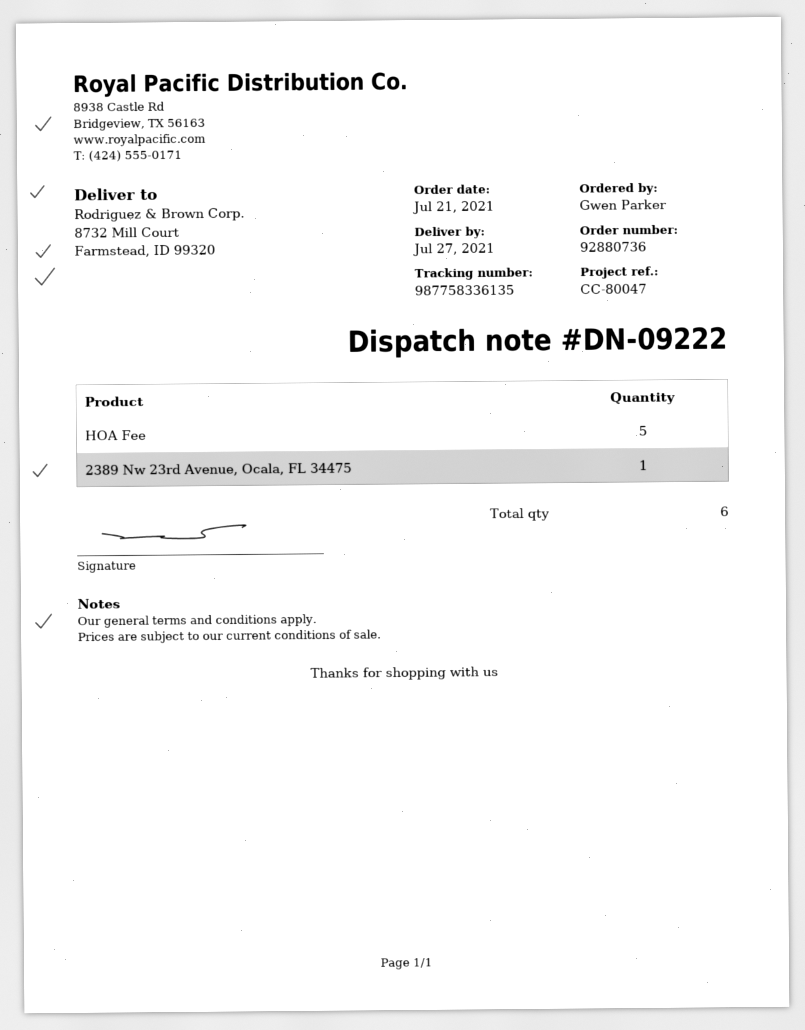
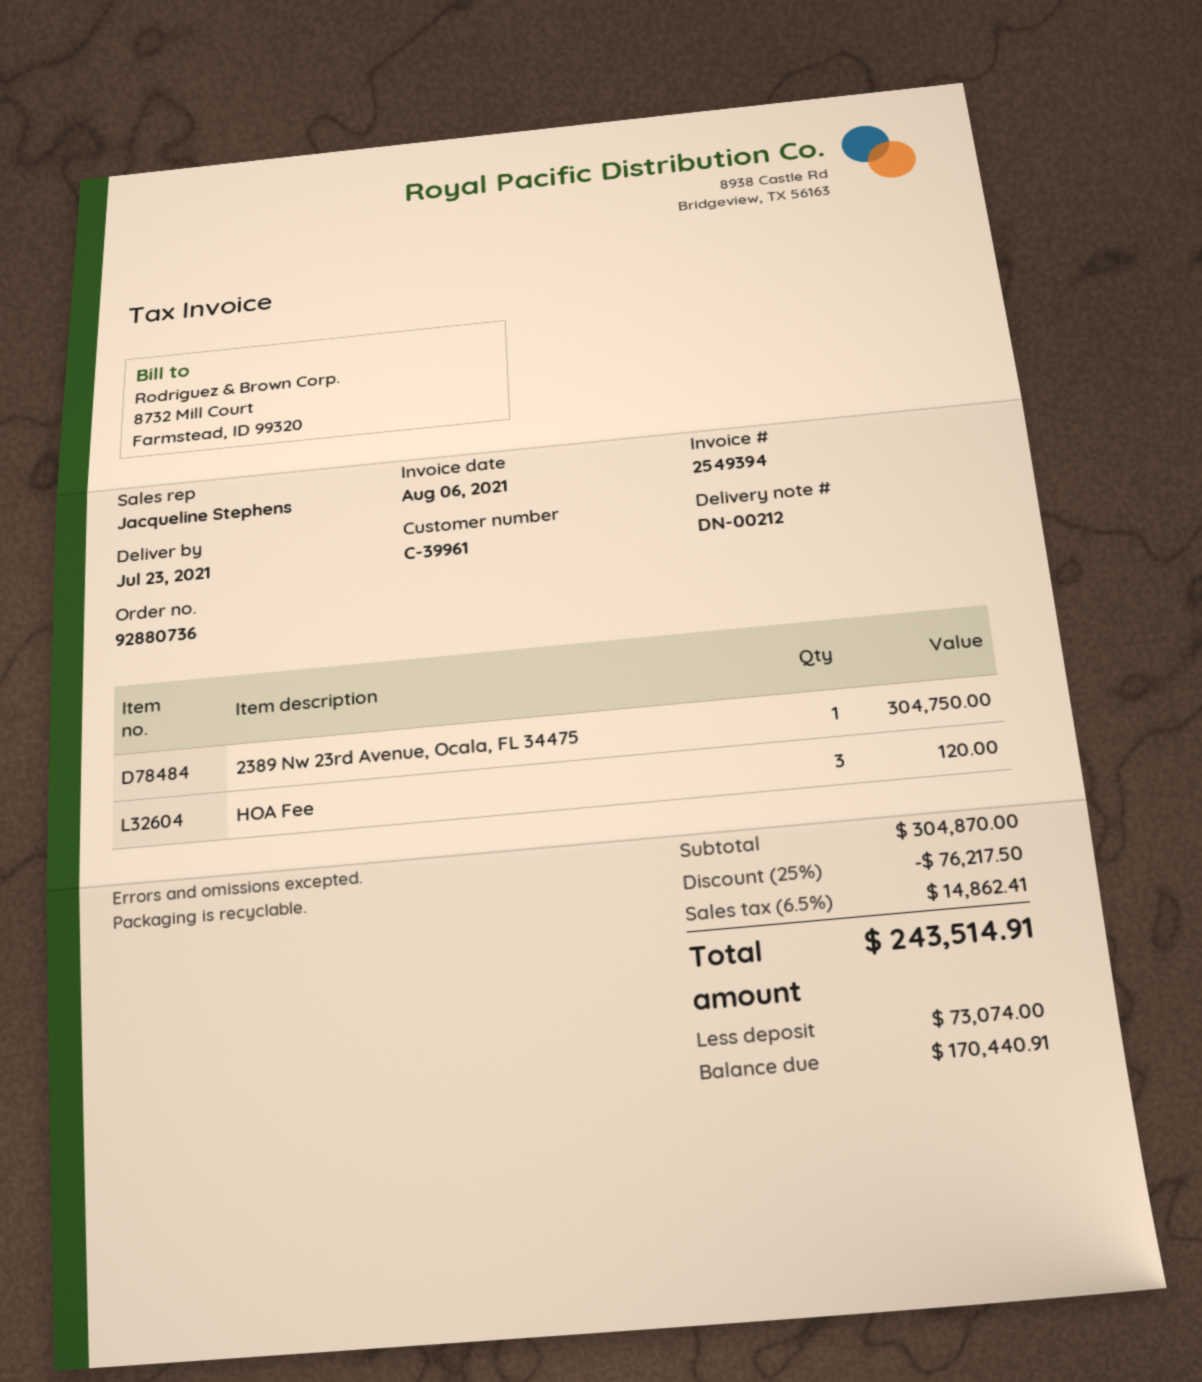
delivery note number: DN-09222 -> DN-00212
delivery date: 2021-07-27 -> 2021-07-23
HOA Fee: 5 -> 3

